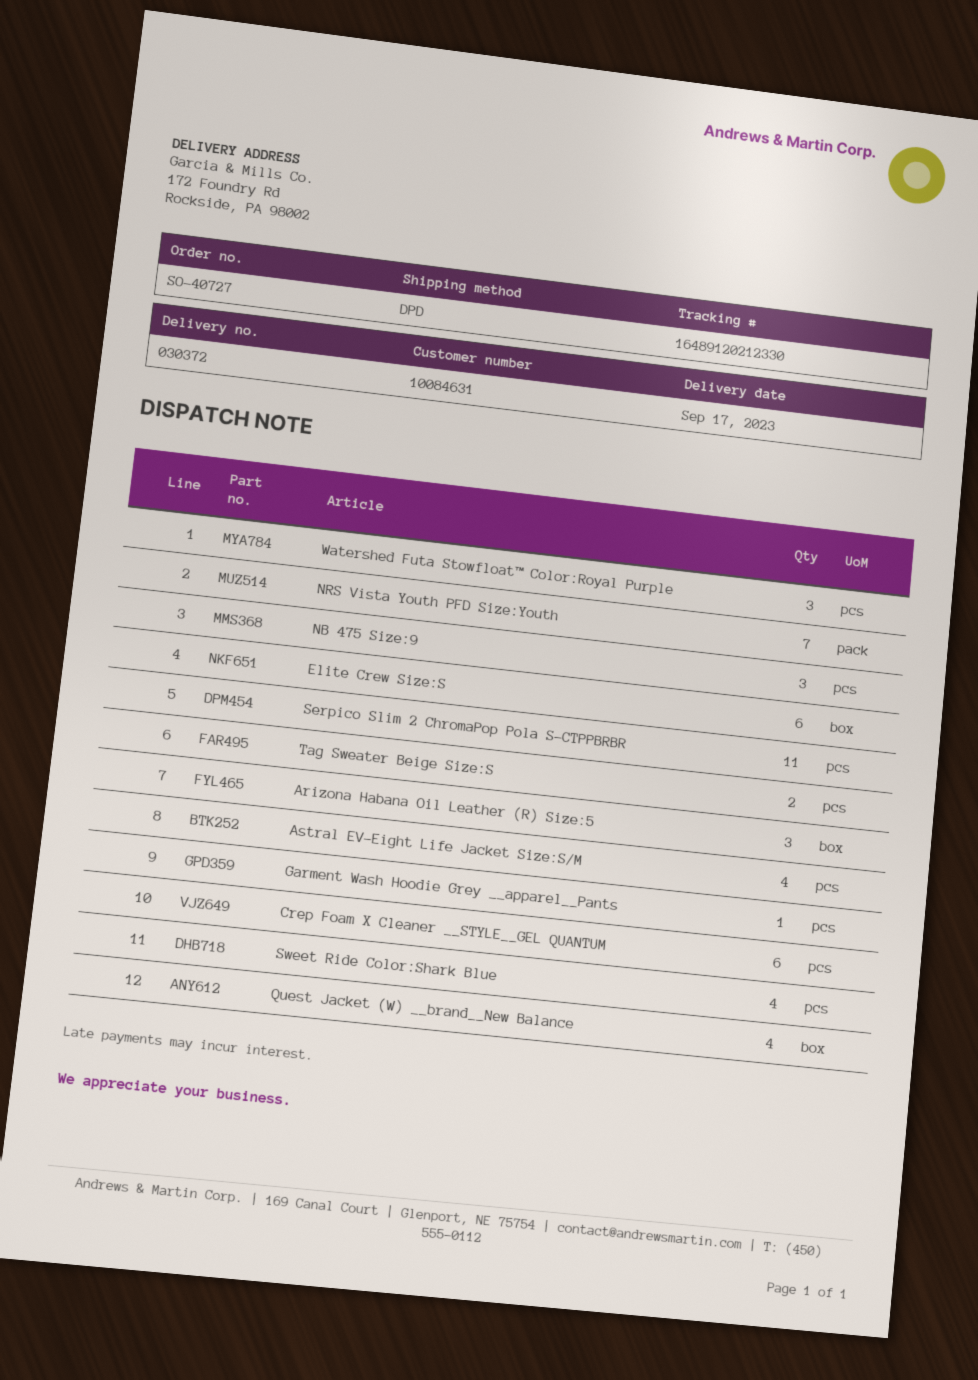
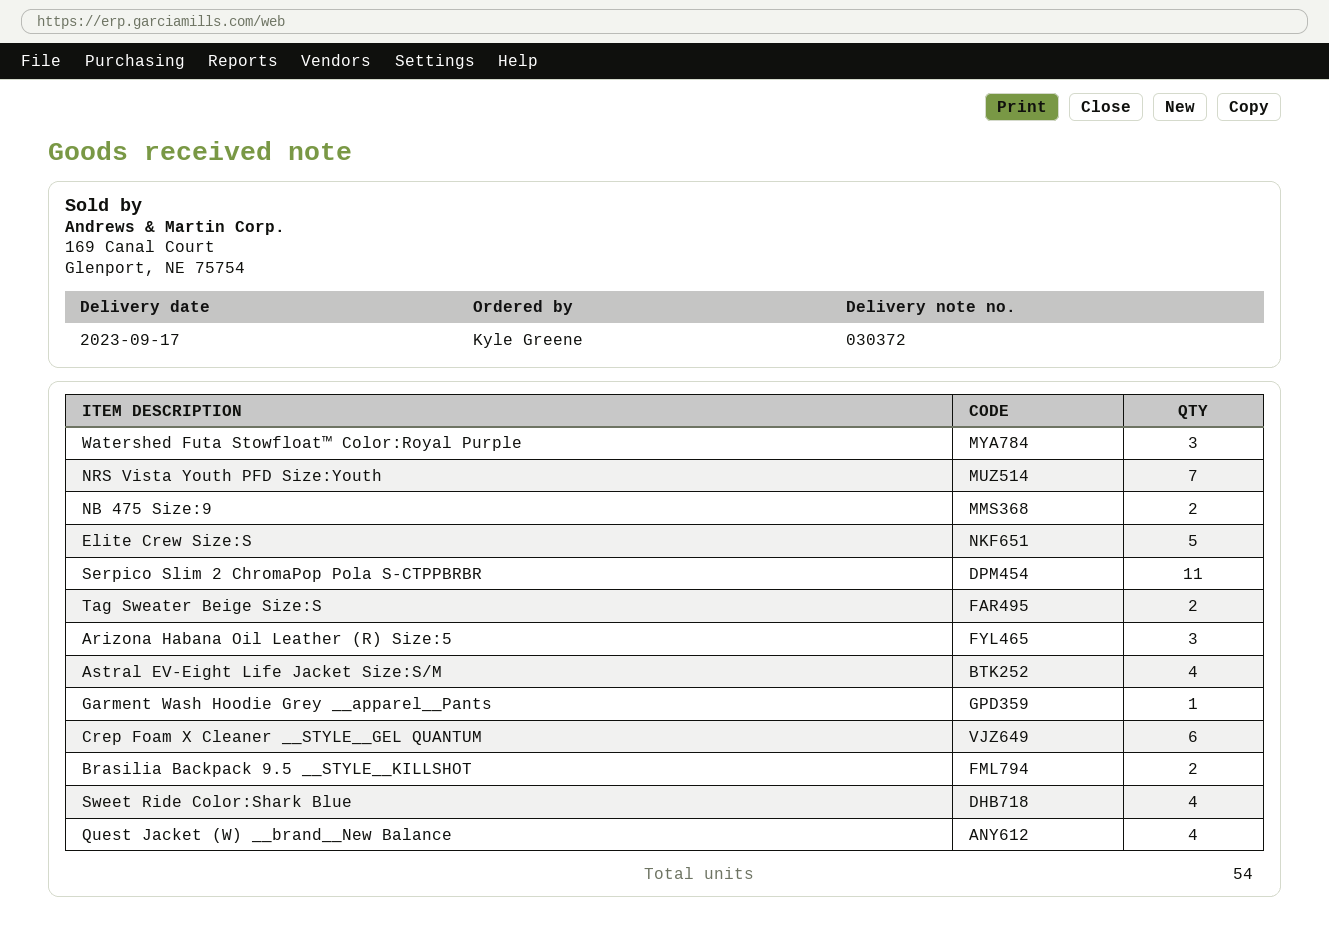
NB 475 Size:9: 3 -> 2
Elite Crew Size:S: 6 -> 5
Brasilia Backpack 9.5 __STYLE__KILLSHOT: none -> 2

